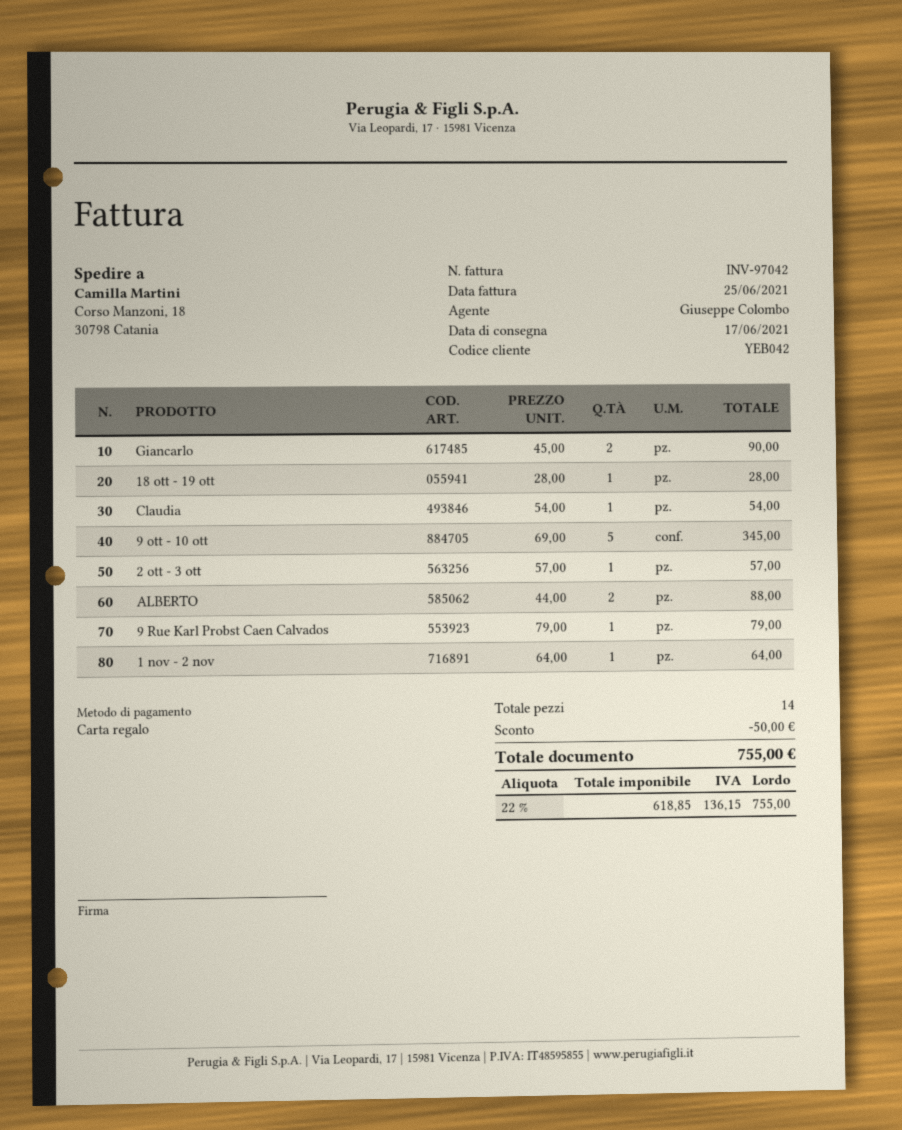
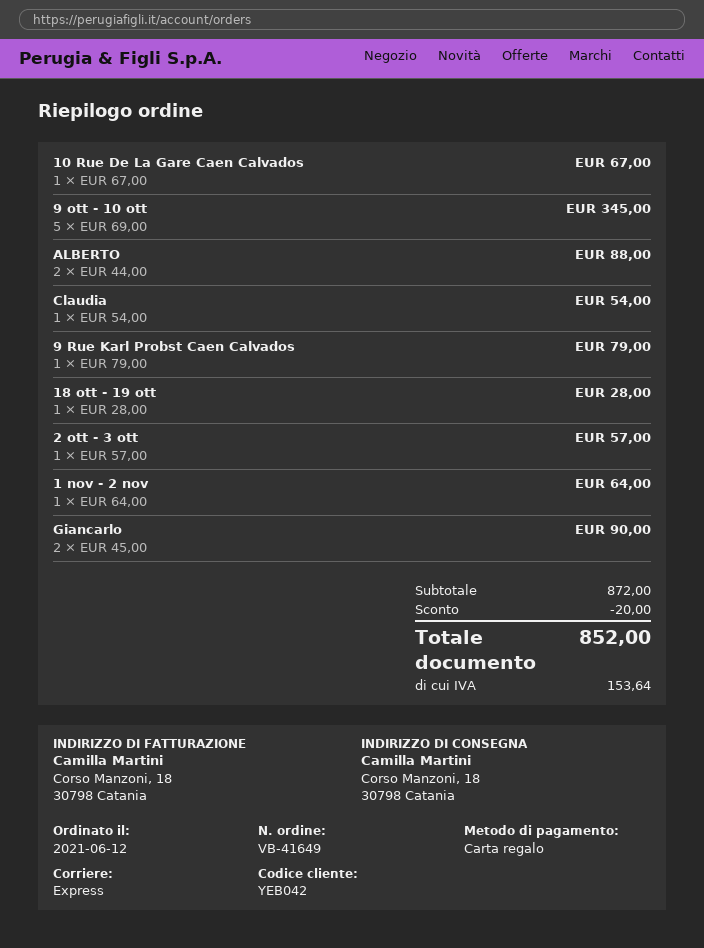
10 Rue De La Gare Caen Calvados: none -> 1 x 67.00 = 67.00
discount: 50.00 -> 20.00
tax: 136.15 -> 153.64
total: 755.00 -> 852.00

